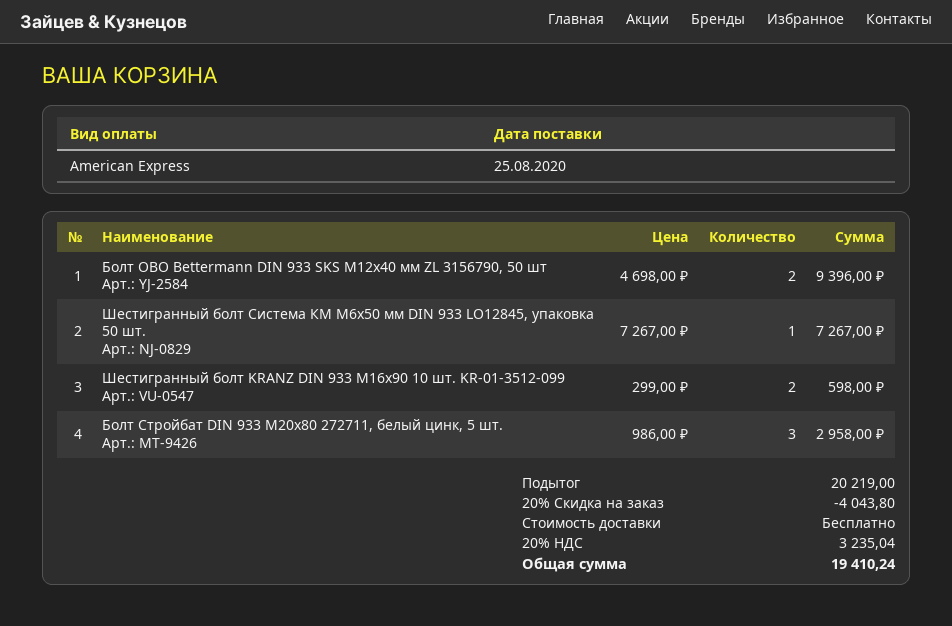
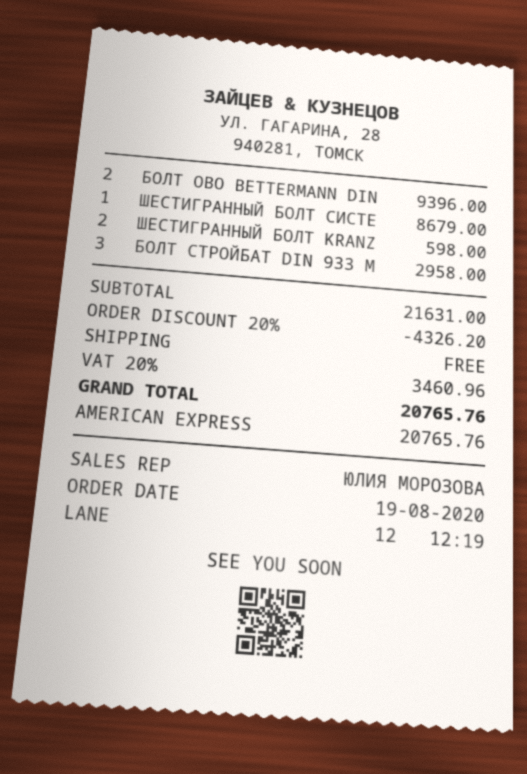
Шестигранный болт Система КМ М6x50 мм DIN 933 LO12845, упаковка 50 шт.: 1 for 7267.00 -> 1 for 8679.00
subtotal: 20219.00 -> 21631.00
discount: 20% = 4043.80 -> 20% = 4326.20
tax: 20% = 3235.04 -> 20% = 3460.96
total: 19410.24 -> 20765.76

